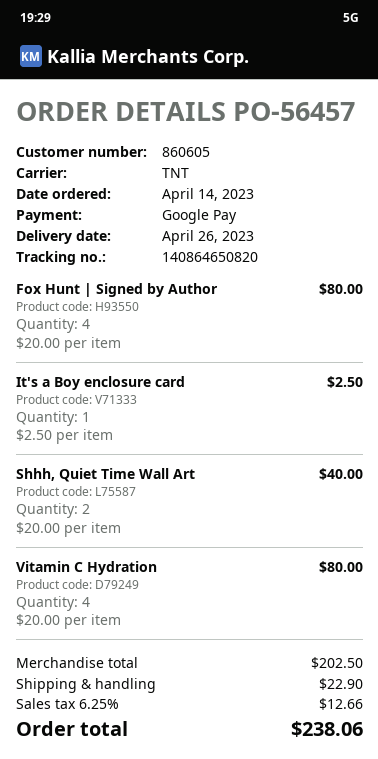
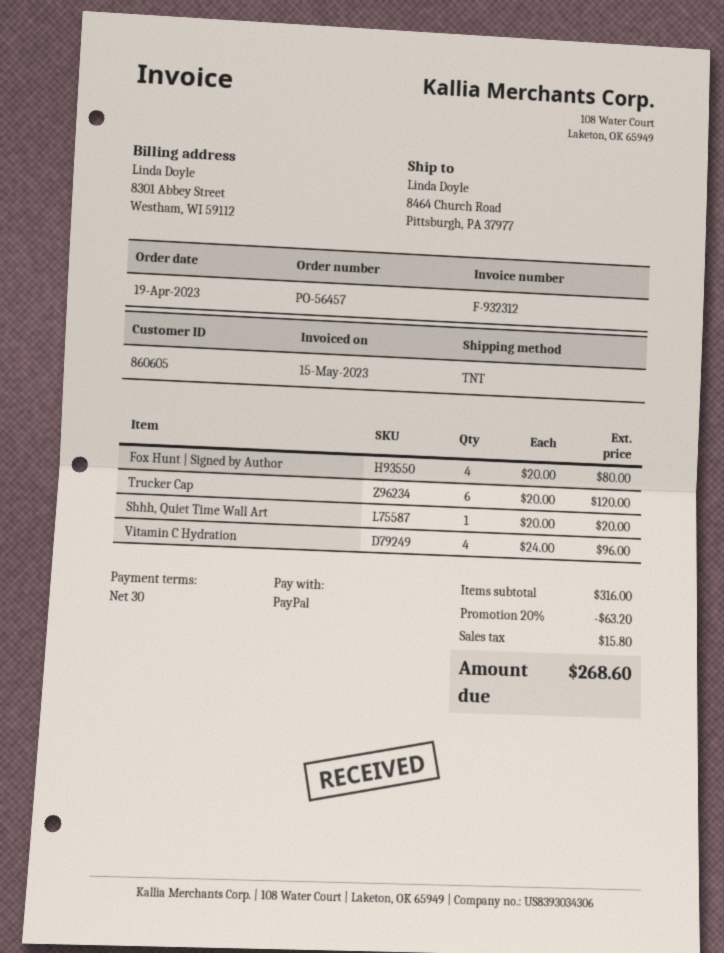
order date: 2023-04-14 -> 2023-04-19
payment method: Google Pay -> PayPal
It's a Boy enclosure card: 1 x 2.50 = 2.50 -> none
Shhh, Quiet Time Wall Art: 2 x 20.00 = 40.00 -> 1 x 20.00 = 20.00
Vitamin C Hydration: 4 x 20.00 = 80.00 -> 4 x 24.00 = 96.00
Trucker Cap: none -> 6 x 20.00 = 120.00
subtotal: 202.50 -> 316.00
discount: none -> 20% = 63.20
shipping: 22.90 -> none
tax: 12.66 -> 15.80
total: 238.06 -> 268.60

